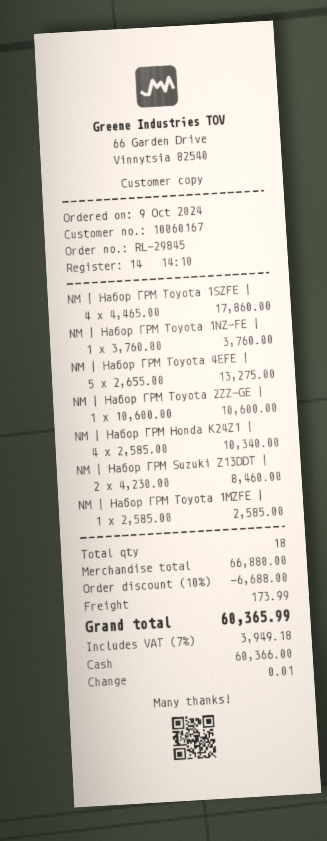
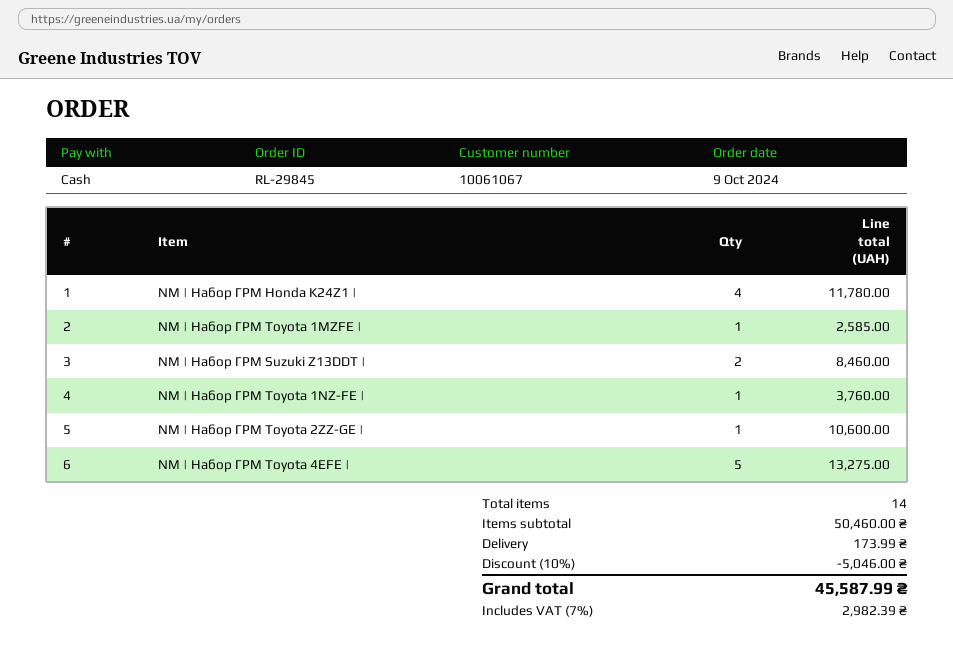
customer number: 10060167 -> 10061067
NM | Набор ГРМ Toyota 1SZFE |: 4 for 17860.00 -> none
NM | Набор ГРМ Honda K24Z1 |: 4 for 10340.00 -> 4 for 11780.00
total quantity: 18 -> 14
subtotal: 66880.00 -> 50460.00
discount: 10% = 6688.00 -> 10% = 5046.00
tax: 7% = 3949.18 -> 7% = 2982.39
total: 60365.99 -> 45587.99

